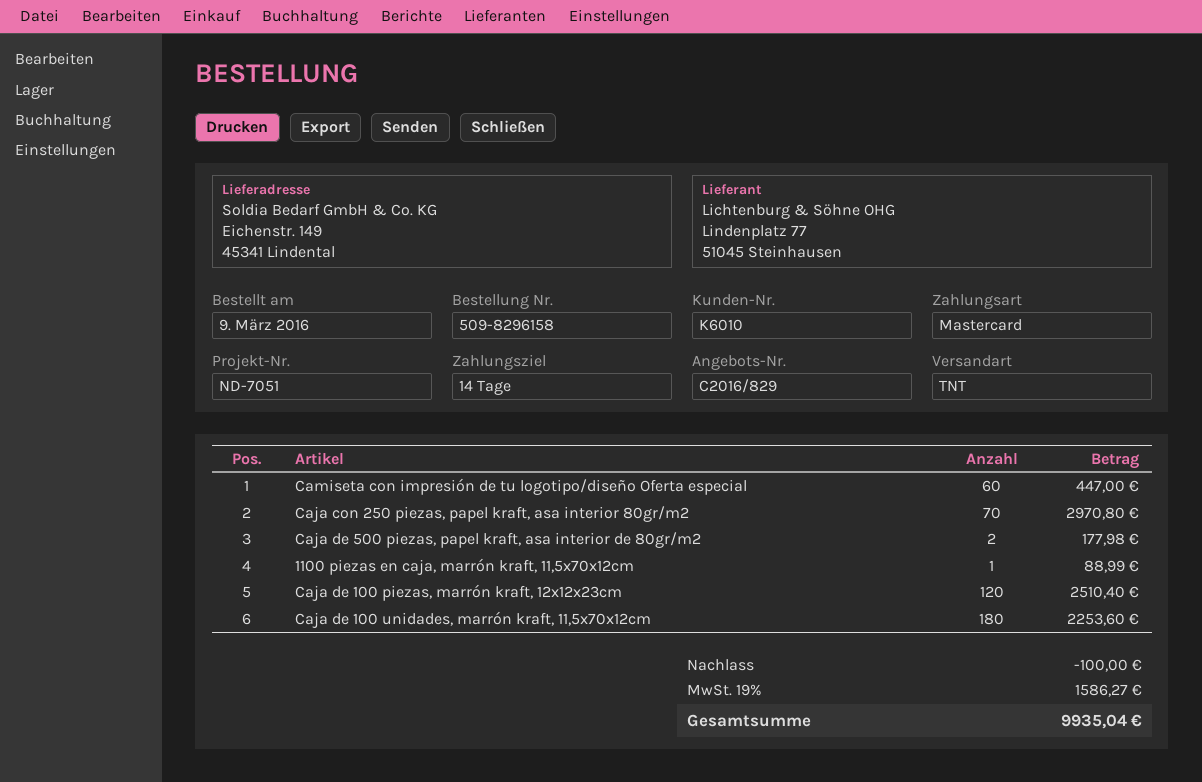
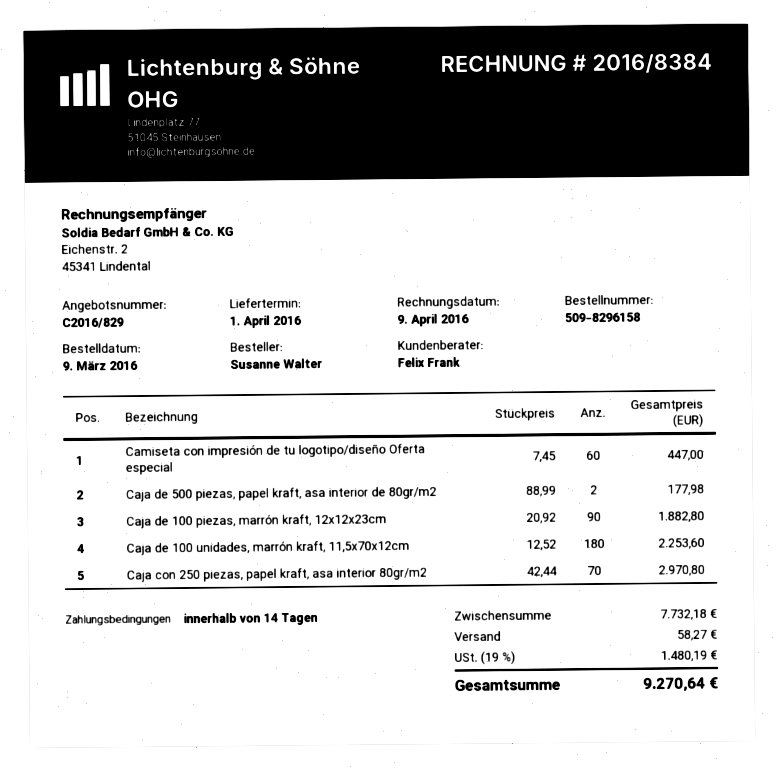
1100 piezas en caja, marrón kraft, 11,5x70x12cm: 1 for 88.99 -> none
Caja de 100 piezas, marrón kraft, 12x12x23cm: 120 for 2510.40 -> 90 for 1882.80
discount: 100.00 -> none
shipping: none -> 58.27
tax: 19% = 1586.27 -> 19% = 1480.19
total: 9935.04 -> 9270.64

